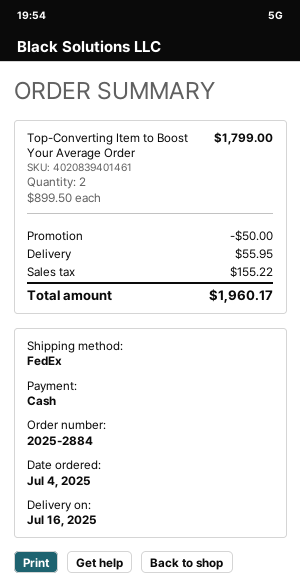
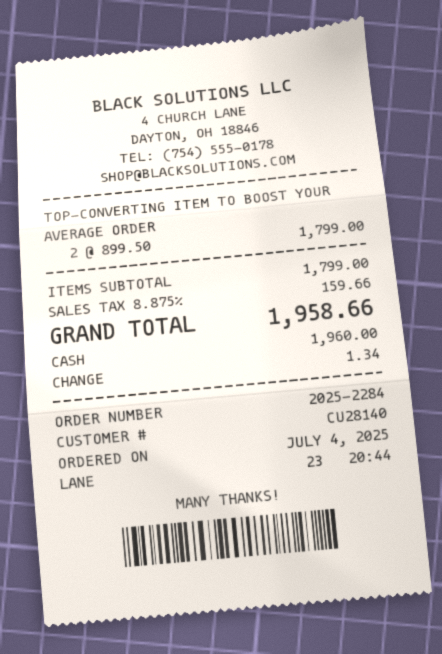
order number: 2025-2884 -> 2025-2284
discount: 50.00 -> none
shipping: 55.95 -> none
tax: 155.22 -> 159.66
total: 1960.17 -> 1958.66

